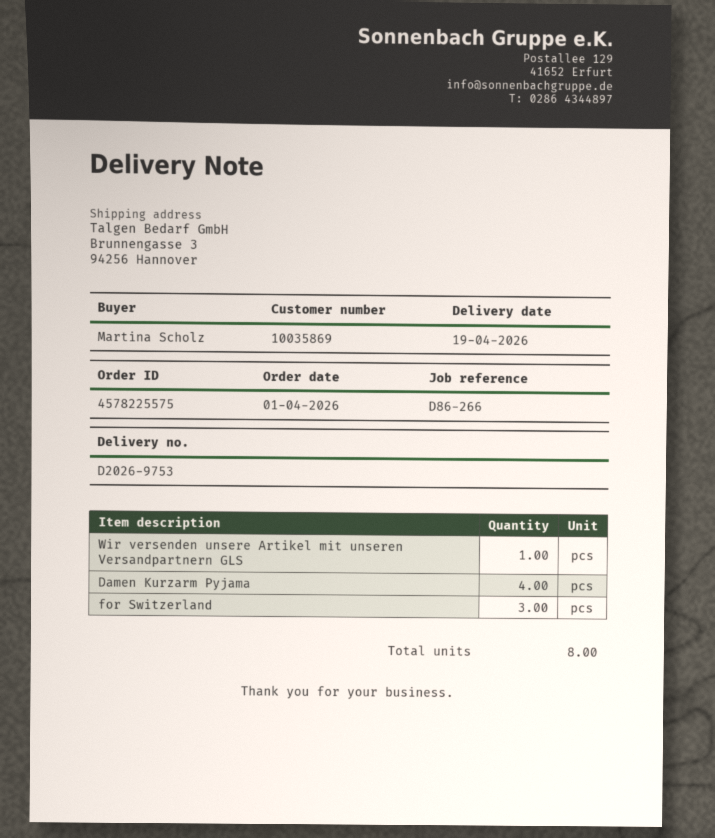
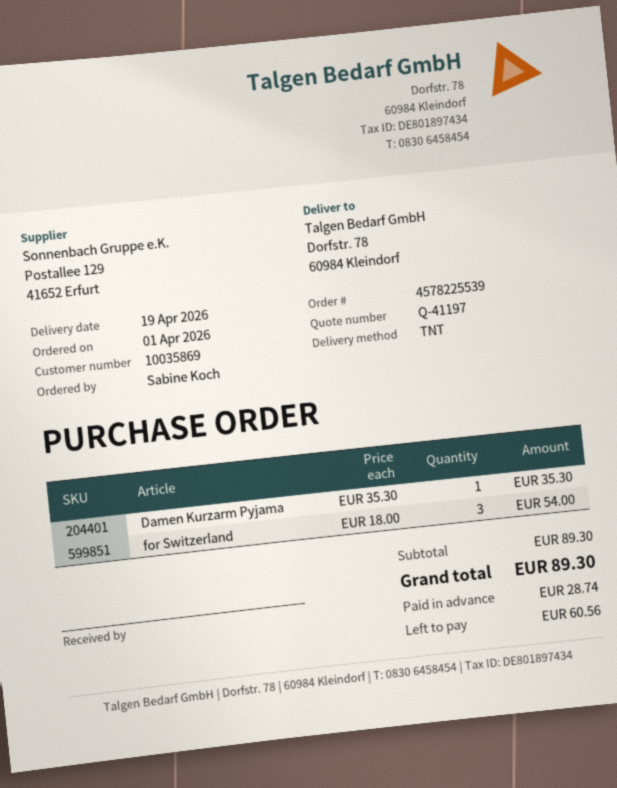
order number: 4578225575 -> 4578225539
ordered by: Martina Scholz -> Sabine Koch
ship to: Brunnengasse 3, 94256 Hannover -> Dorfstr. 78, 60984 Kleindorf
Wir versenden unsere Artikel mit unseren Versandpartnern GLS: 1 -> none
Damen Kurzarm Pyjama: 4 -> 1

